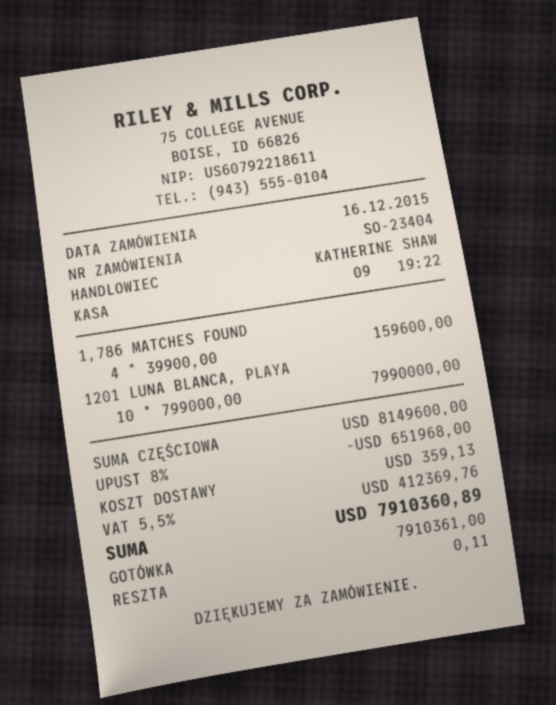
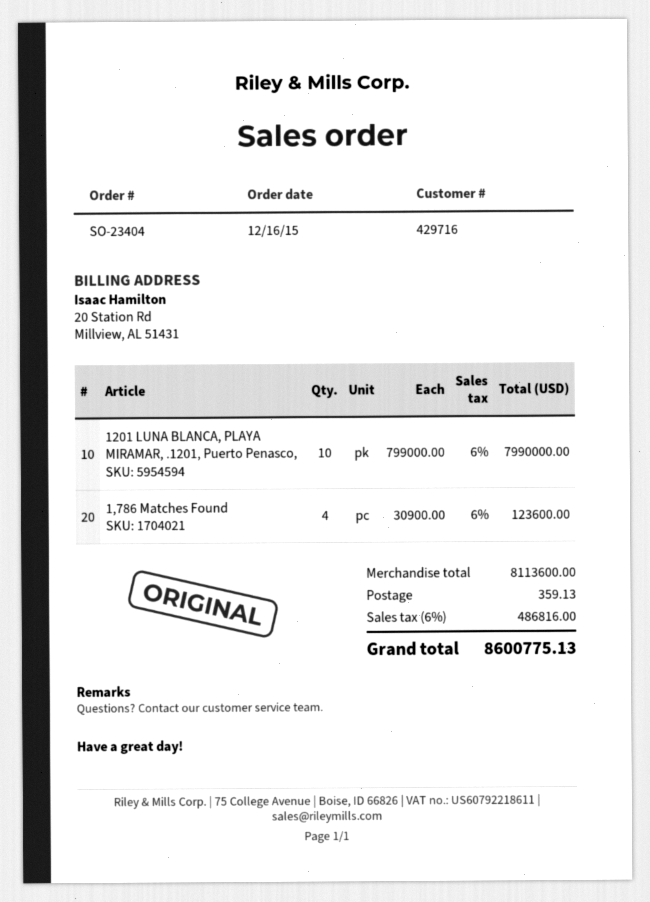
1,786 MATCHES FOUND: 4 x 39900.00 = 159600.00 -> 4 x 30900.00 = 123600.00
subtotal: 8149600.00 -> 8113600.00
discount: 8% = 651968.00 -> none
tax: 5.5% = 412369.76 -> 6% = 486816.00
total: 7910360.89 -> 8600775.13

